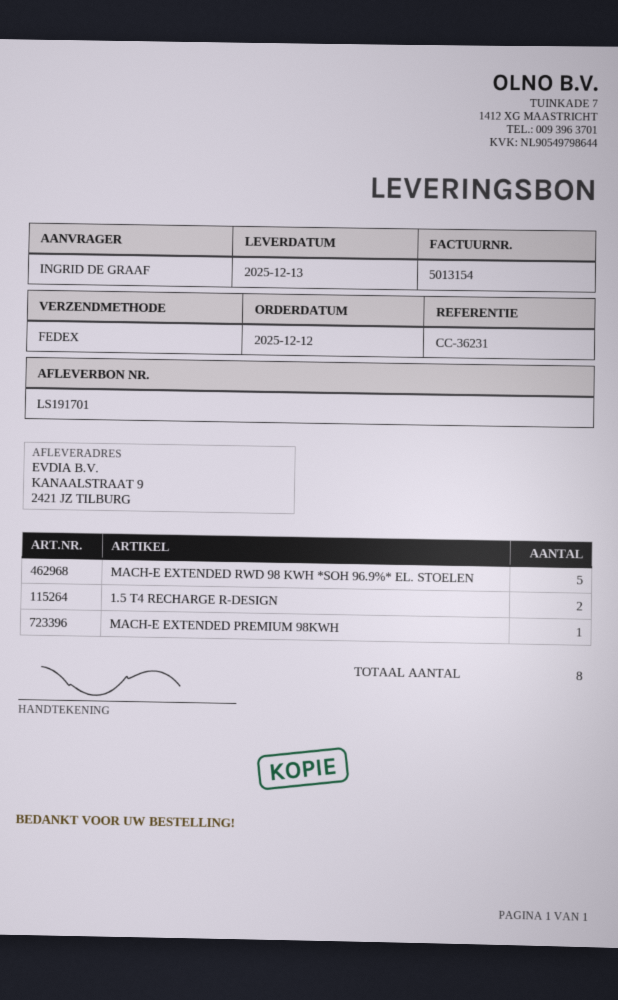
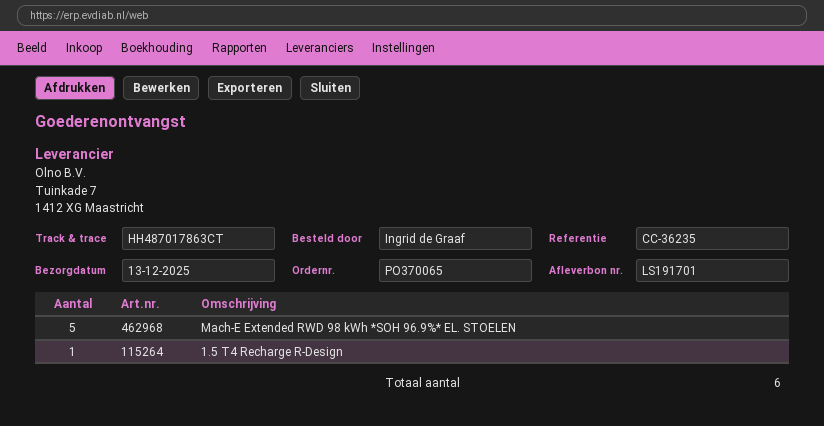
reference: CC-36231 -> CC-36235
1.5 T4 RECHARGE R-DESIGN: 2 -> 1
MACH-E EXTENDED PREMIUM 98KWH: 1 -> none
total quantity: 8 -> 6

